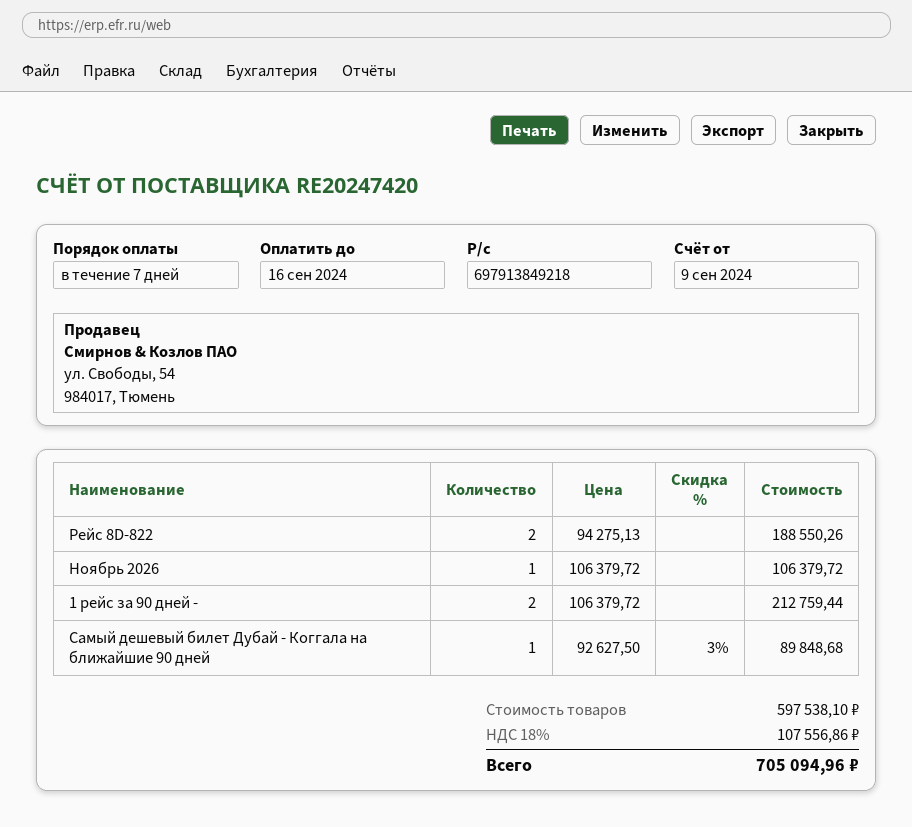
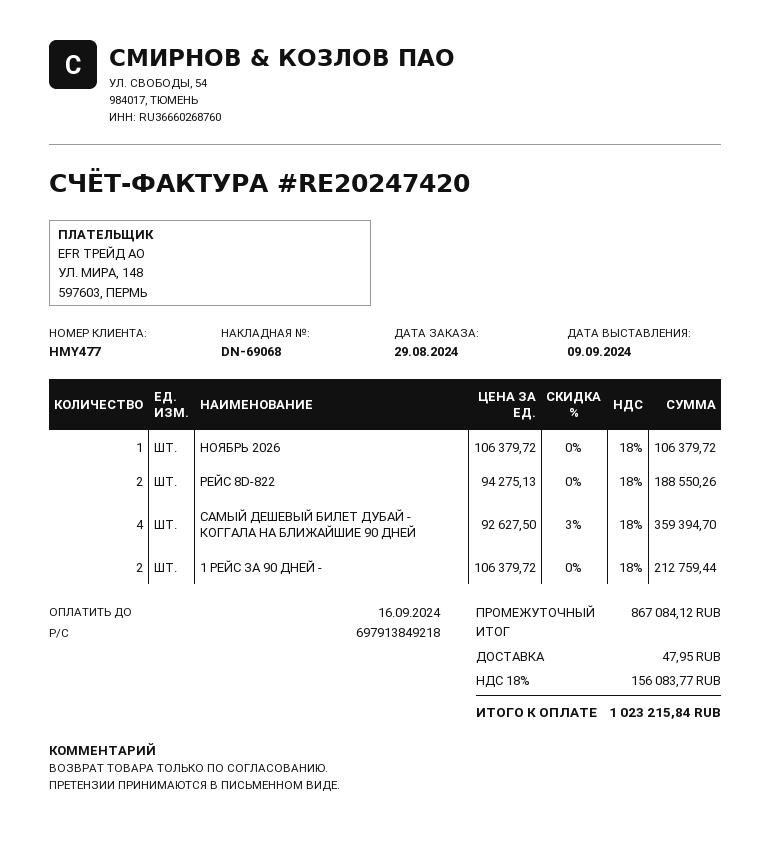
Самый дешевый билет Дубай - Коггала на ближайшие 90 дней: 1 x 92627.50 - 3% = 89848.68 -> 4 x 92627.50 - 3% = 359394.70
subtotal: 597538.10 -> 867084.12
shipping: none -> 47.95
tax: 18% = 107556.86 -> 18% = 156083.77
total: 705094.96 -> 1023215.84

